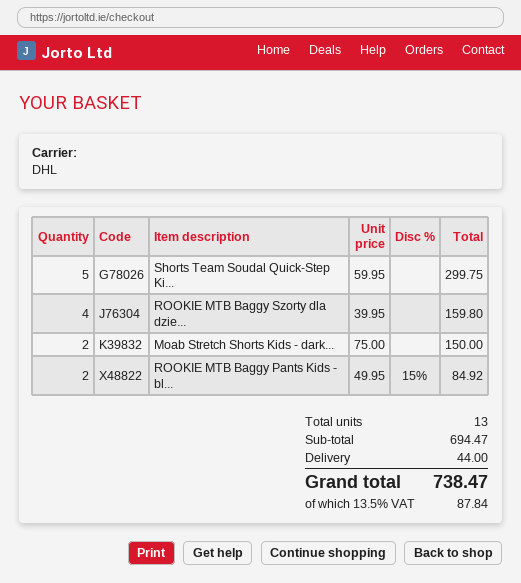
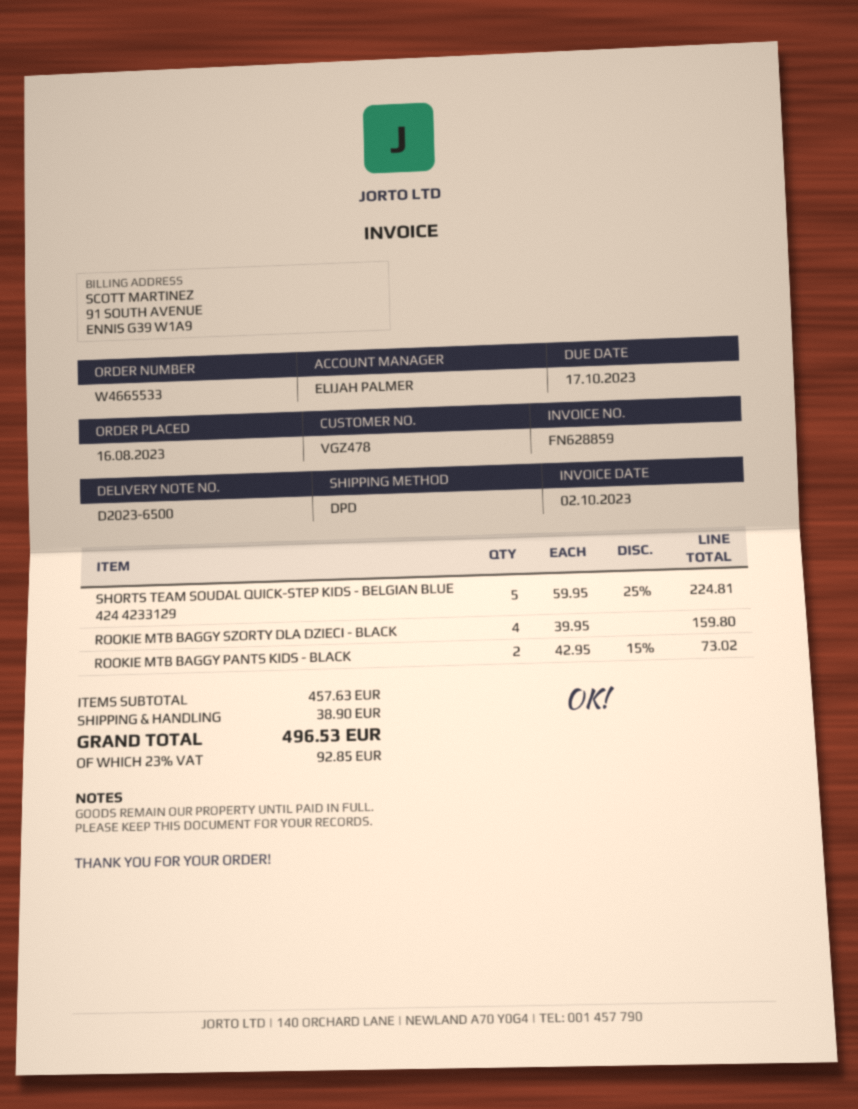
shipping method: DHL -> DPD
Shorts Team Soudal Quick-Step Ki...: 5 x 59.95 = 299.75 -> 5 x 59.95 - 25% = 224.81
Moab Stretch Shorts Kids - dark...: 2 x 75.00 = 150.00 -> none
ROOKIE MTB Baggy Pants Kids - bl...: 2 x 49.95 - 15% = 84.92 -> 2 x 42.95 - 15% = 73.02
subtotal: 694.47 -> 457.63
shipping: 44.00 -> 38.90
tax: 13.5% = 87.84 -> 23% = 92.85
total: 738.47 -> 496.53

